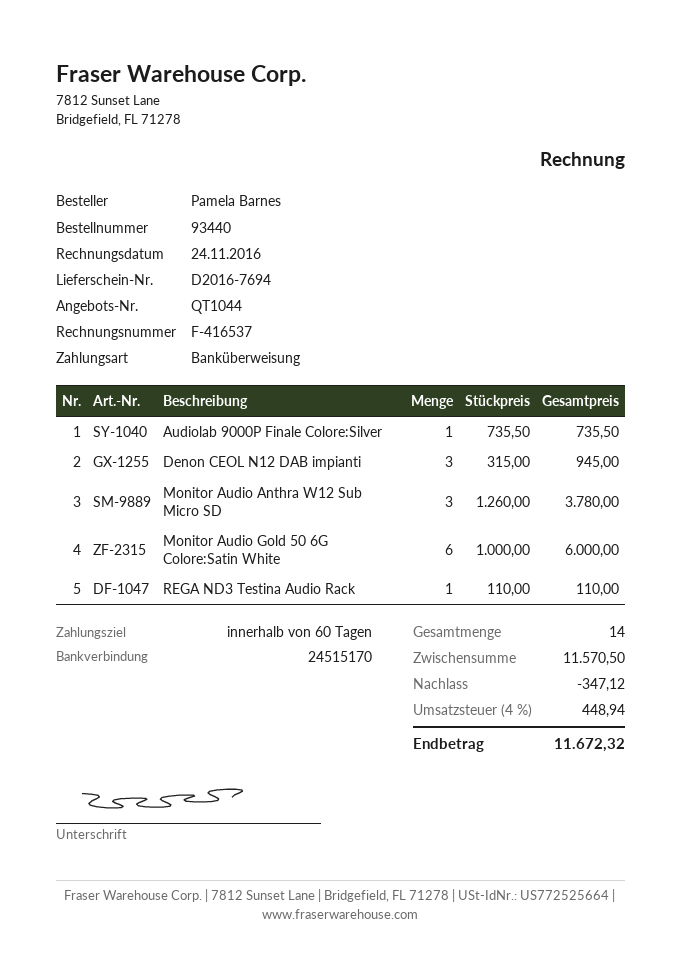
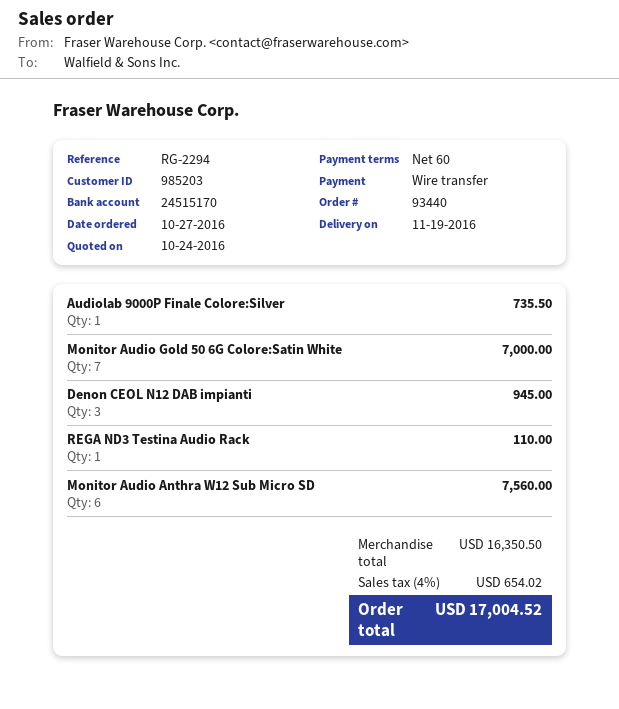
Monitor Audio Anthra W12 Sub Micro SD: 3 for 3780.00 -> 6 for 7560.00
Monitor Audio Gold 50 6G Colore:Satin White: 6 for 6000.00 -> 7 for 7000.00
subtotal: 11570.50 -> 16350.50
discount: 347.12 -> none
tax: 4% = 448.94 -> 4% = 654.02
total: 11672.32 -> 17004.52

